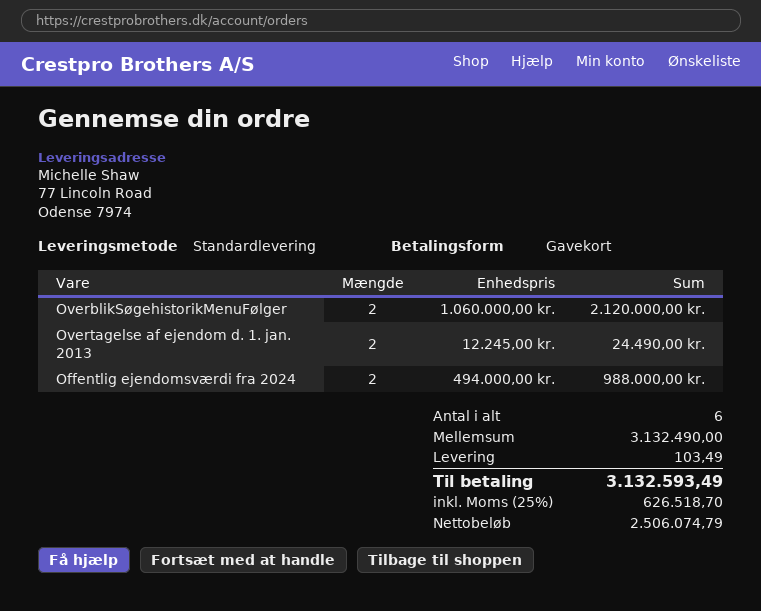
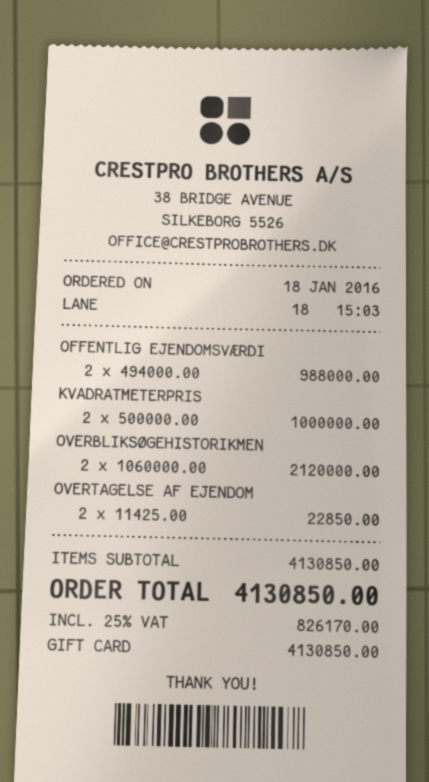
Overtagelse af ejendom d. 1. jan. 2013: 2 x 12245.00 = 24490.00 -> 2 x 11425.00 = 22850.00
KVADRATMETERPRIS: none -> 2 x 500000.00 = 1000000.00
subtotal: 3132490.00 -> 4130850.00
shipping: 103.49 -> none
tax: 25% = 626518.70 -> 25% = 826170.00
total: 3132593.49 -> 4130850.00

